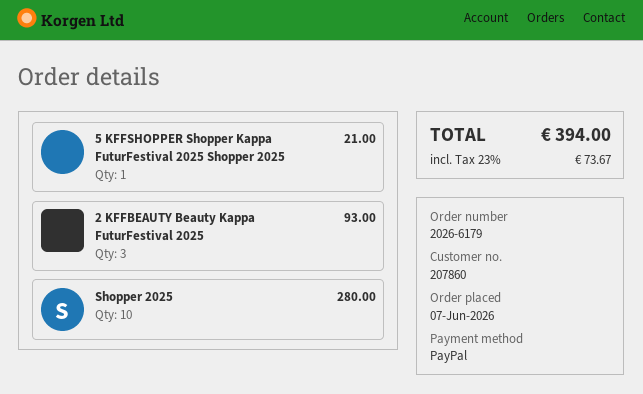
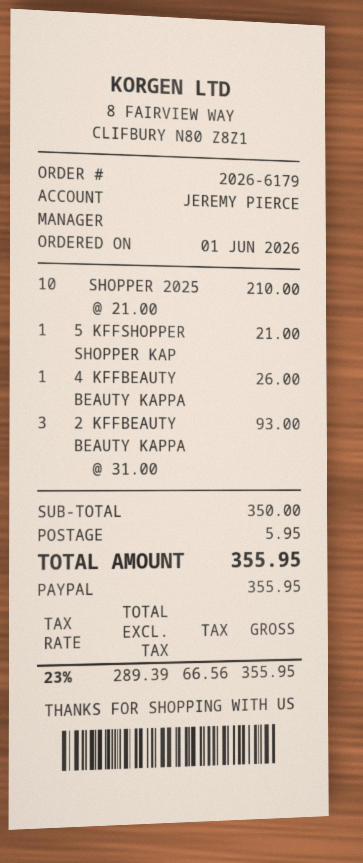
order date: 2026-06-07 -> 2026-06-01
Shopper 2025: 10 for 280.00 -> 10 for 210.00
4 KFFBEAUTY BEAUTY KAPPA: none -> 1 for 26.00
shipping: none -> 5.95
tax: 23% = 73.67 -> 23% = 66.56
total: 394.00 -> 355.95

